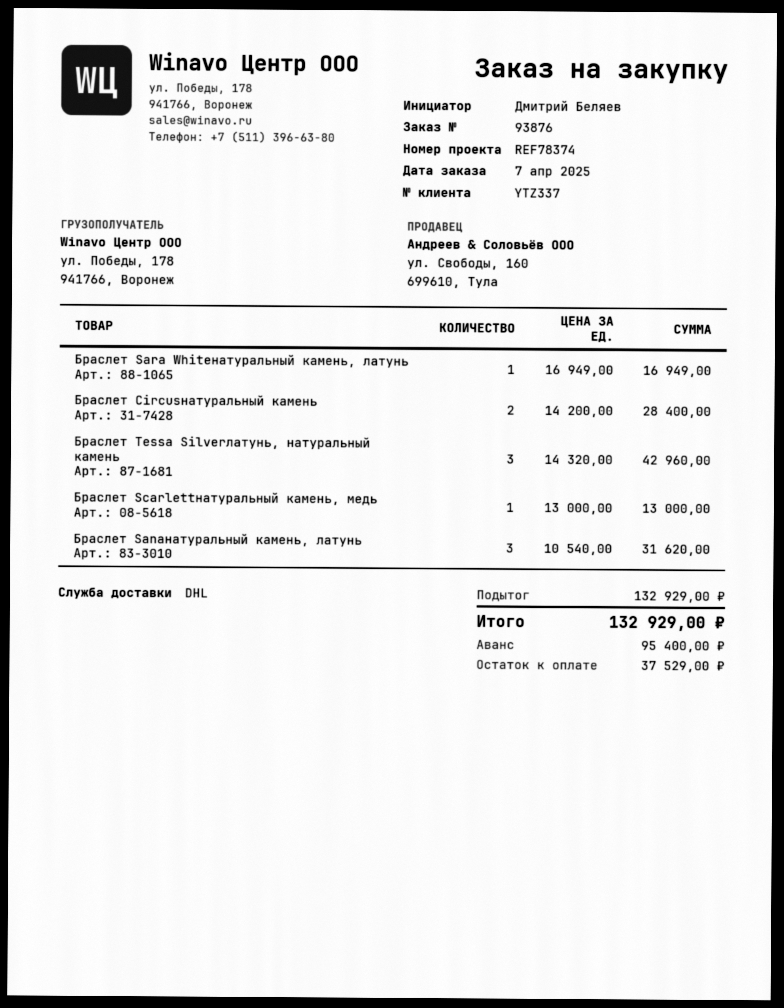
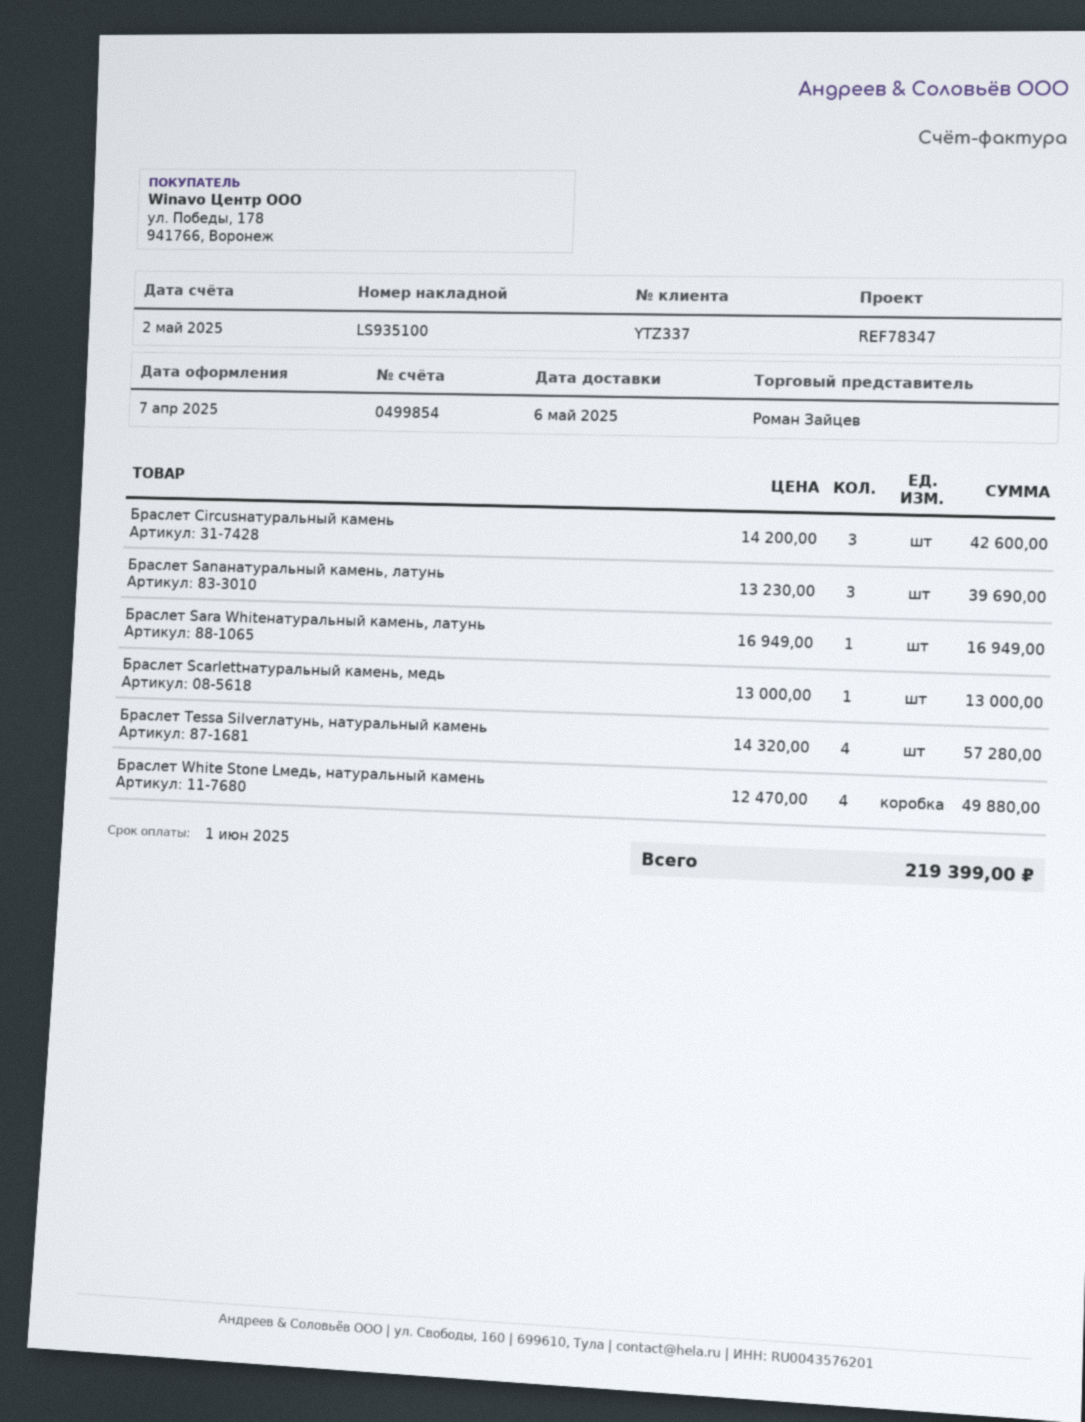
reference: REF78374 -> REF78347
Браслет Circusнатуральный камень: 2 x 14200.00 = 28400.00 -> 3 x 14200.00 = 42600.00
Браслет Tessa Silverлатунь, натуральный камень: 3 x 14320.00 = 42960.00 -> 4 x 14320.00 = 57280.00
Браслет Sanaнатуральный камень, латунь: 3 x 10540.00 = 31620.00 -> 3 x 13230.00 = 39690.00
Браслет White Stone Lмедь, натуральный камень: none -> 4 x 12470.00 = 49880.00
total: 132929.00 -> 219399.00

